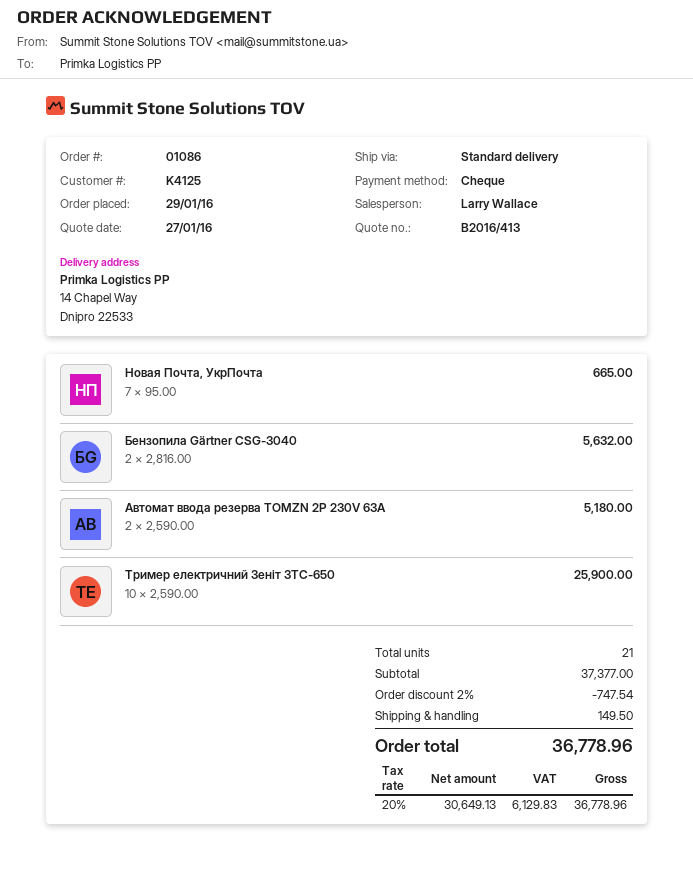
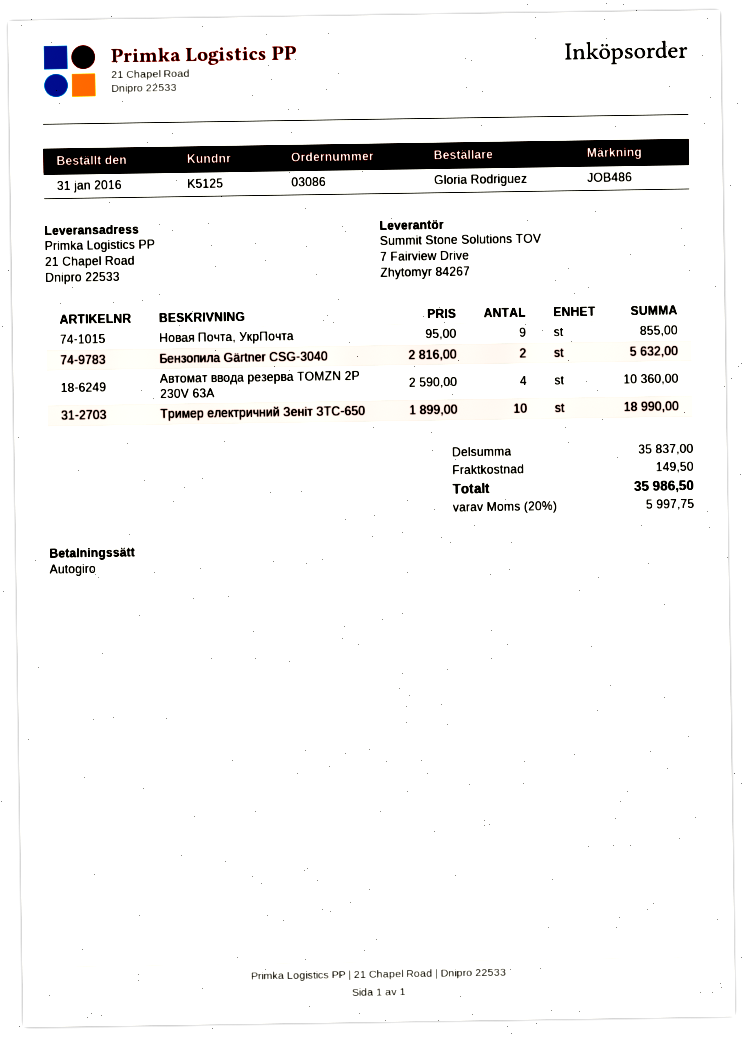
order number: 01086 -> 03086
order date: 2016-01-29 -> 2016-01-31
customer number: K4125 -> K5125
payment method: cheque -> direct debit
ship to: 14 Chapel Way, Dnipro 22533 -> 21 Chapel Road, Dnipro 22533
Новая Почта, УкрПочта: 7 x 95.00 = 665.00 -> 9 x 95.00 = 855.00
Автомат ввода резерва TOMZN 2P 230V 63A: 2 x 2590.00 = 5180.00 -> 4 x 2590.00 = 10360.00
Тример електричний Зеніт ЗТС-650: 10 x 2590.00 = 25900.00 -> 10 x 1899.00 = 18990.00
subtotal: 37377.00 -> 35837.00
discount: 2% = 747.54 -> none
tax: 20% = 6129.83 -> 20% = 5997.75
total: 36778.96 -> 35986.50

